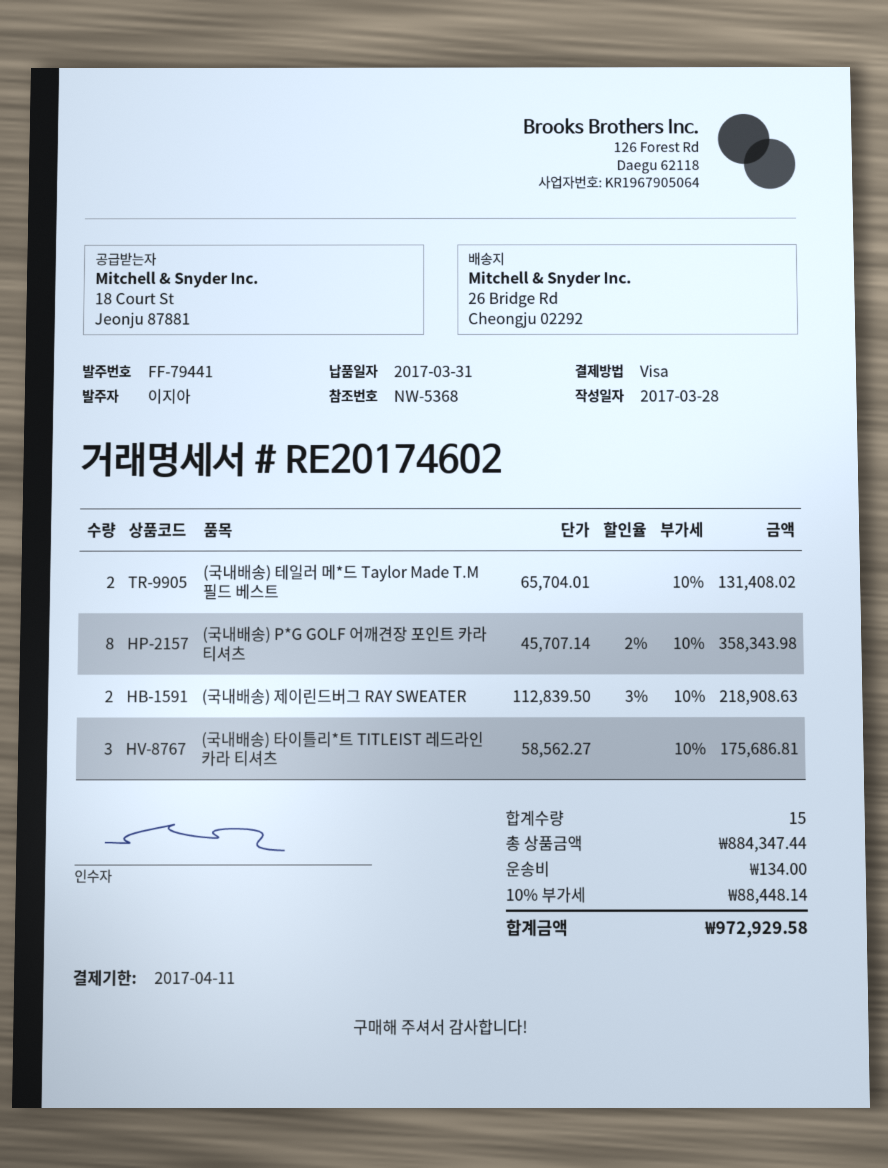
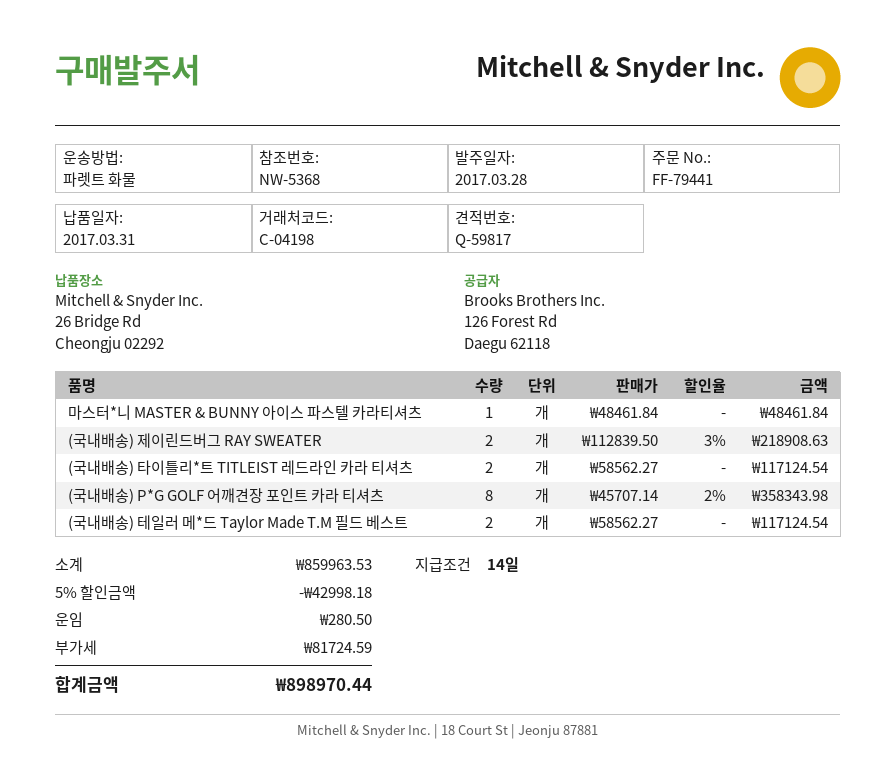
(국내배송) 테일러 메*드 Taylor Made T.M 필드 베스트: 2 x 65704.01 = 131408.02 -> 2 x 58562.27 = 117124.54
(국내배송) 타이틀리*트 TITLEIST 레드라인 카라 티셔츠: 3 x 58562.27 = 175686.81 -> 2 x 58562.27 = 117124.54
마스터*니 MASTER & BUNNY 아이스 파스텔 카라티셔츠: none -> 1 x 48461.84 = 48461.84
subtotal: 884347.44 -> 859963.53
discount: none -> 5% = 42998.18
shipping: 134.00 -> 280.50
tax: 88448.14 -> 81724.59
total: 972929.58 -> 898970.44

